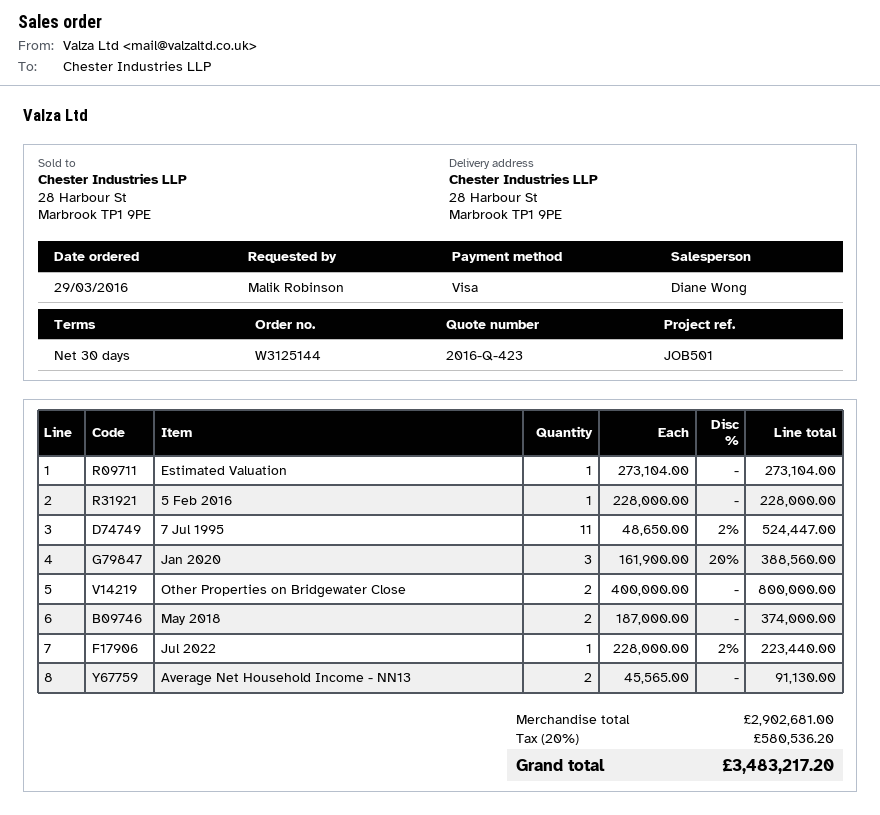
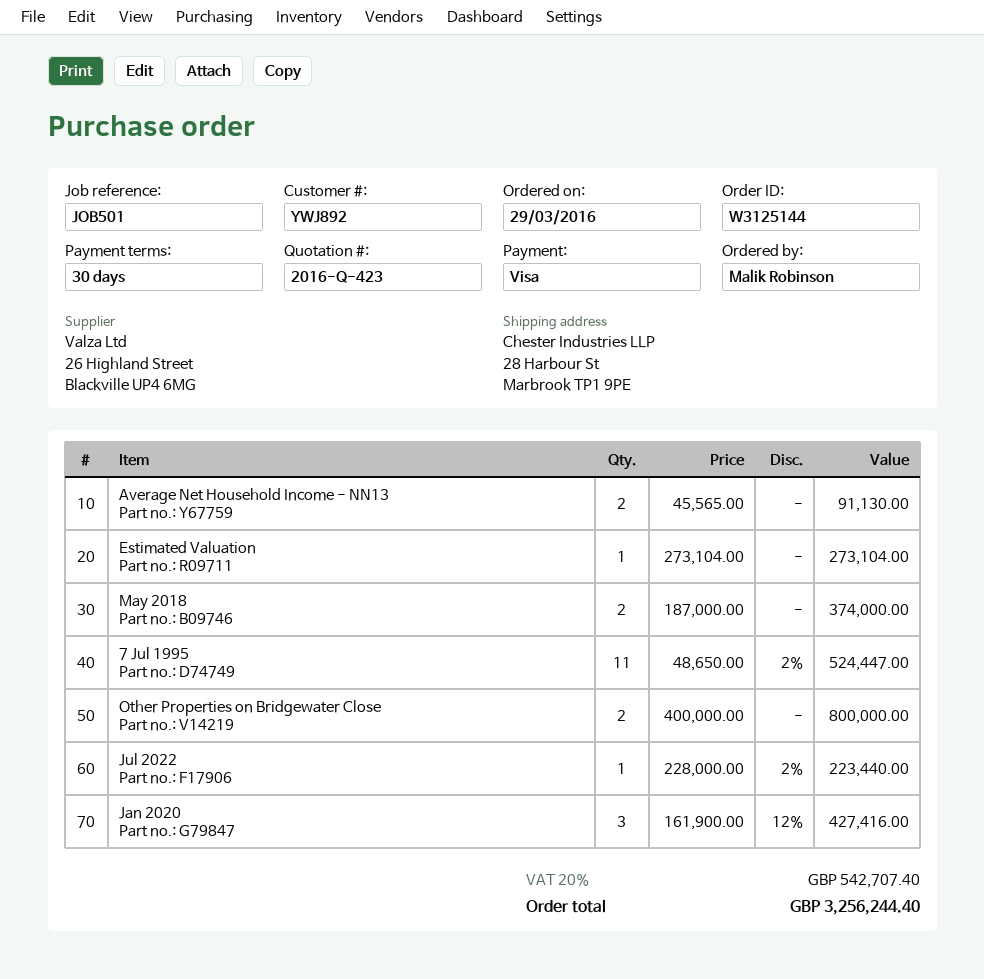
5 Feb 2016: 1 x 228000.00 = 228000.00 -> none
Jan 2020: 3 x 161900.00 - 20% = 388560.00 -> 3 x 161900.00 - 12% = 427416.00
tax: 20% = 580536.20 -> 20% = 542707.40
total: 3483217.20 -> 3256244.40

